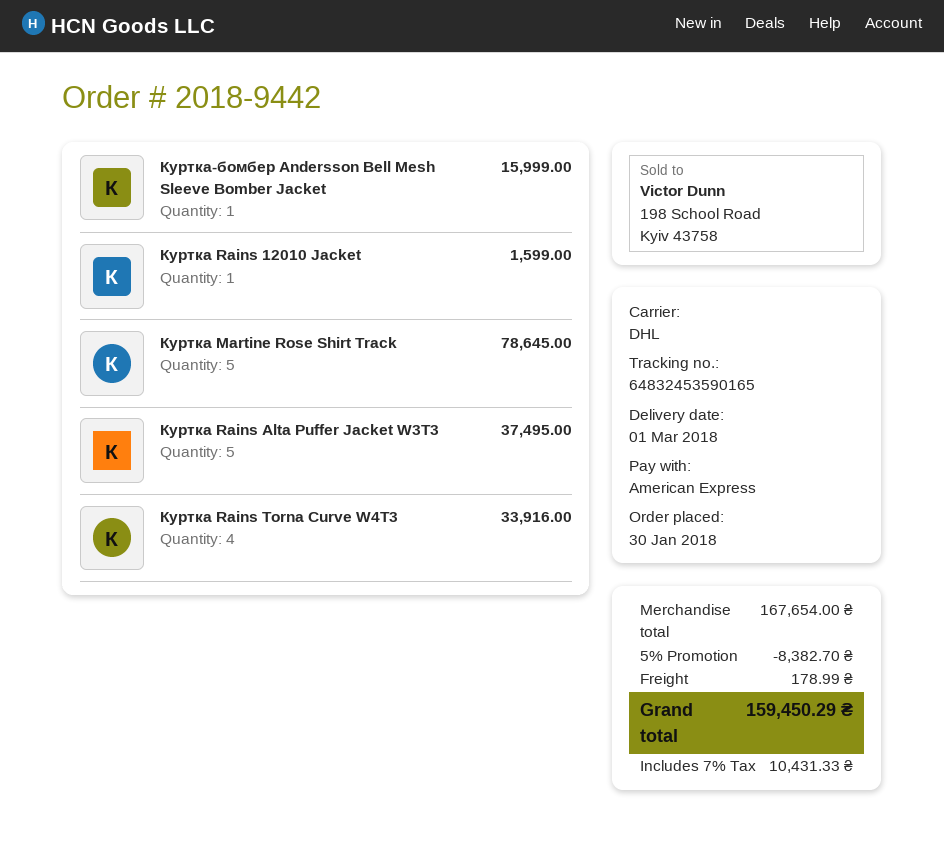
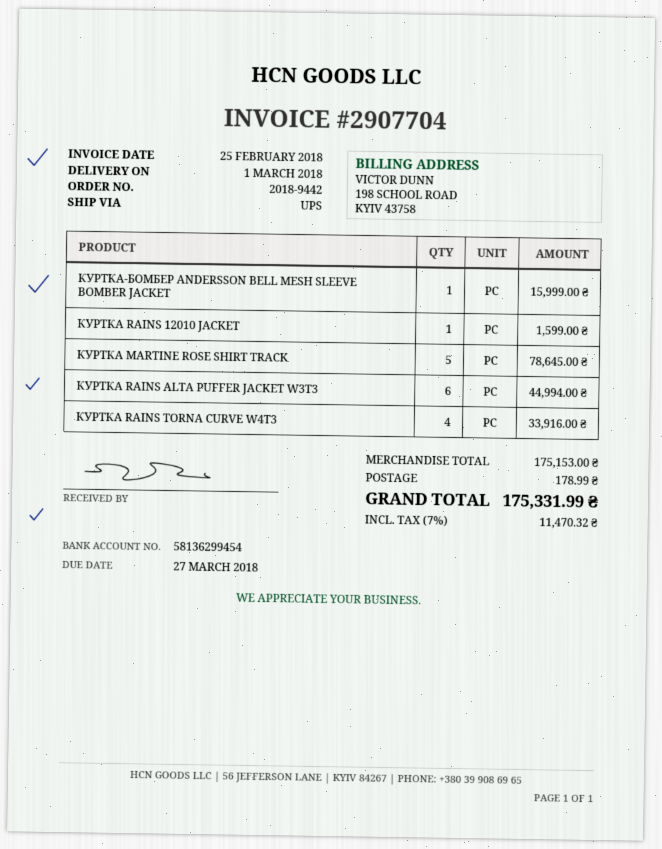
shipping method: DHL -> UPS
Куртка Rains Alta Puffer Jacket W3T3: 5 for 37495.00 -> 6 for 44994.00
subtotal: 167654.00 -> 175153.00
discount: 5% = 8382.70 -> none
tax: 7% = 10431.33 -> 7% = 11470.32
total: 159450.29 -> 175331.99

